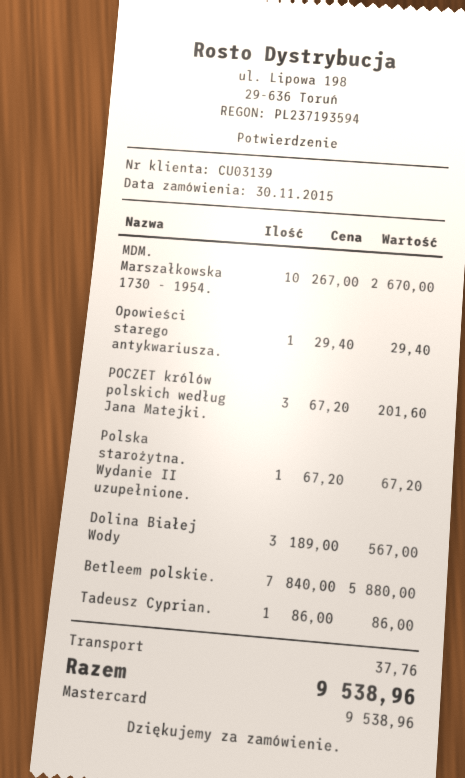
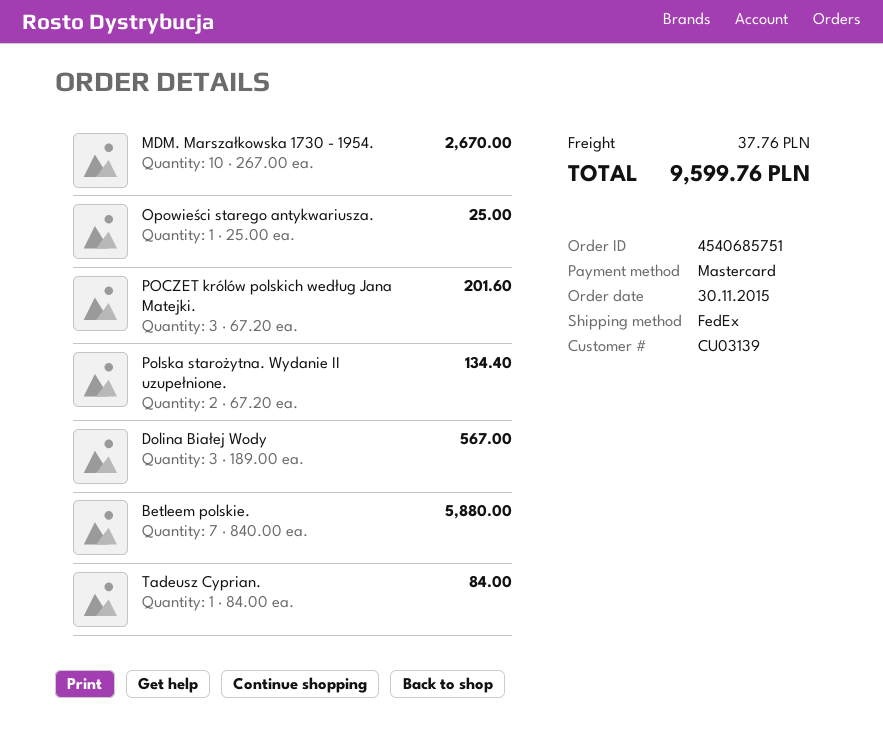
Opowieści starego antykwariusza.: 1 x 29.40 = 29.40 -> 1 x 25.00 = 25.00
Polska starożytna. Wydanie II uzupełnione.: 1 x 67.20 = 67.20 -> 2 x 67.20 = 134.40
Tadeusz Cyprian.: 1 x 86.00 = 86.00 -> 1 x 84.00 = 84.00
total: 9538.96 -> 9599.76

